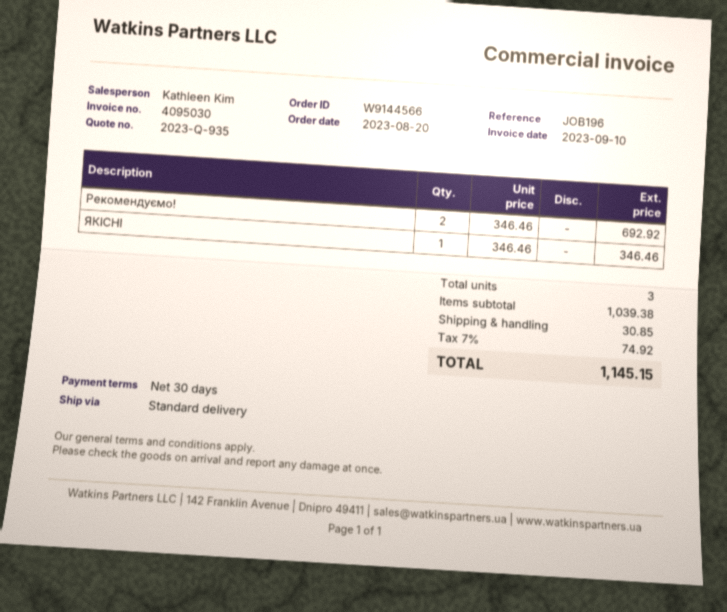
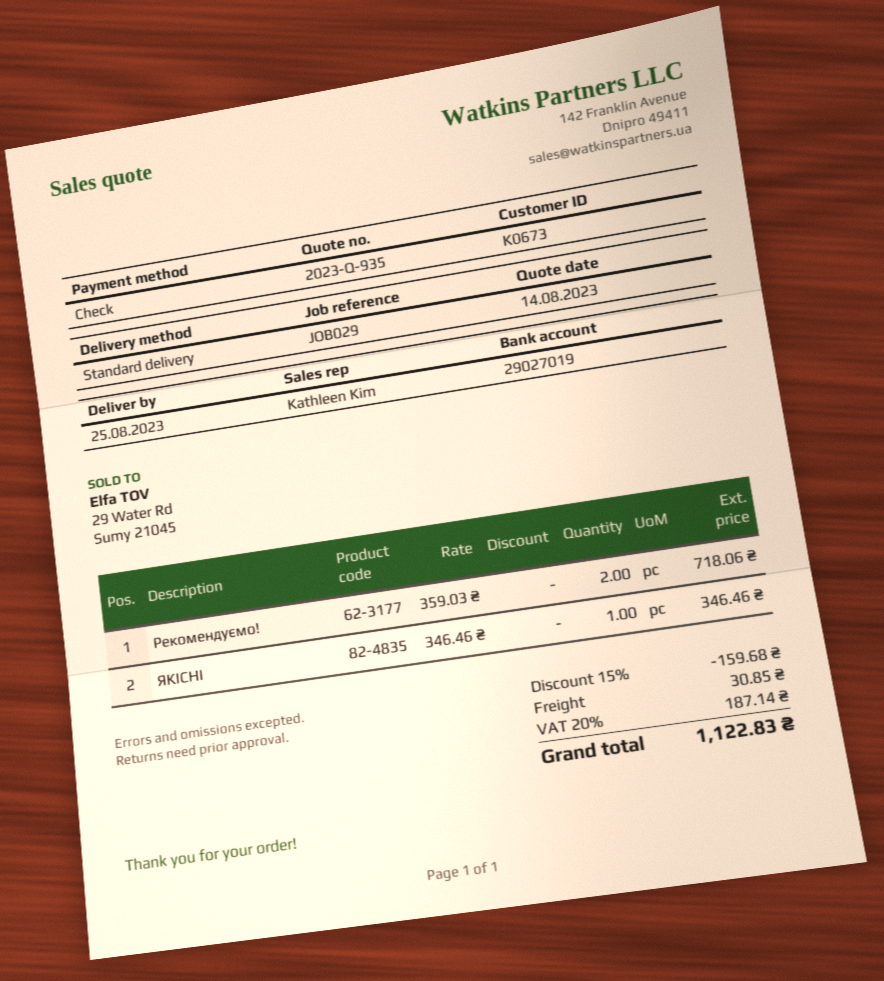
reference: JOB196 -> JOB029
Рекомендуємо!: 2 x 346.46 = 692.92 -> 2 x 359.03 = 718.06
discount: none -> 15% = 159.68
tax: 7% = 74.92 -> 20% = 187.14
total: 1145.15 -> 1122.83

